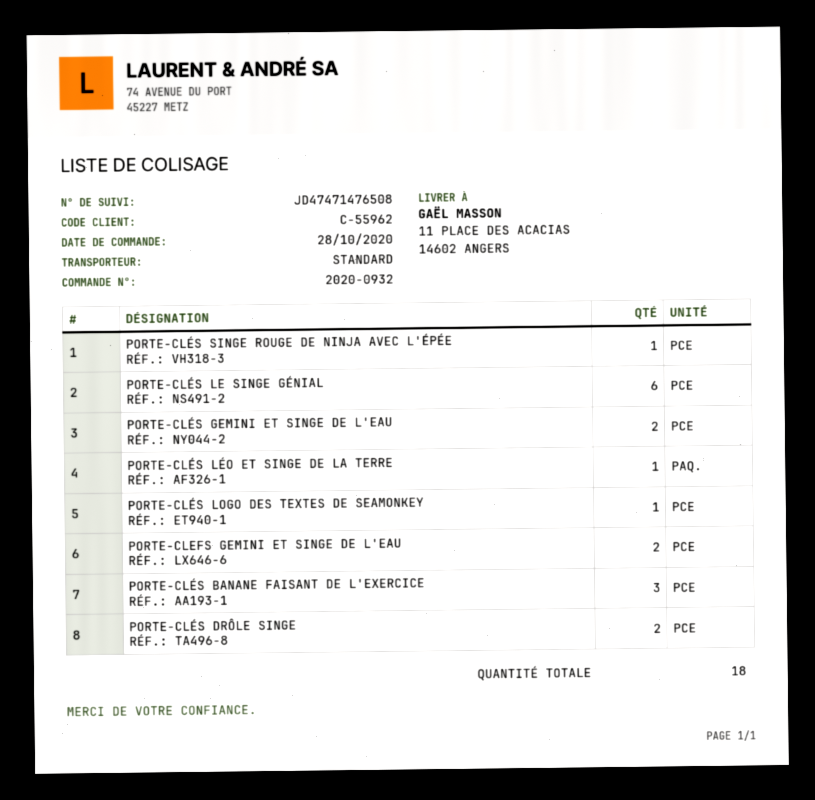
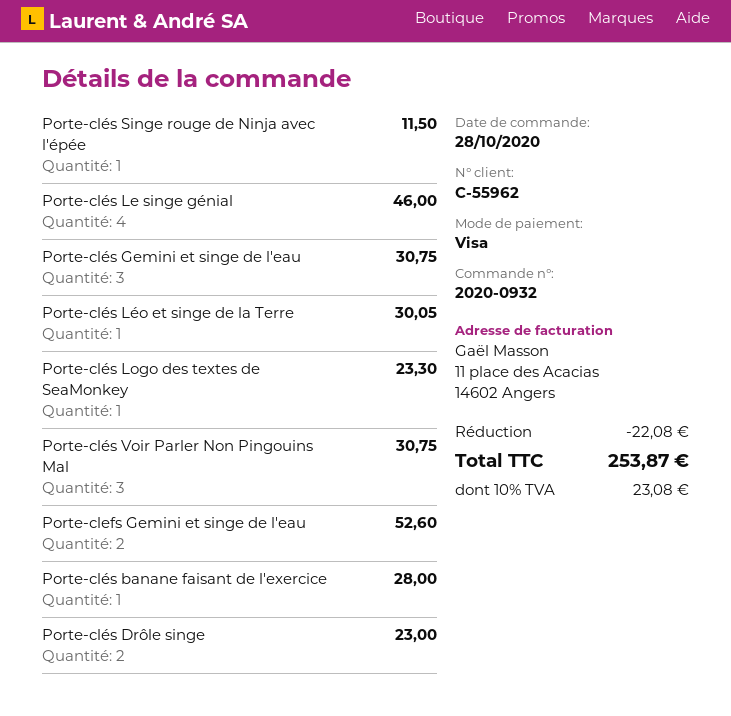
PORTE-CLÉS LE SINGE GÉNIAL: 6 -> 4
PORTE-CLÉS GEMINI ET SINGE DE L'EAU: 2 -> 3
PORTE-CLÉS BANANE FAISANT DE L'EXERCICE: 3 -> 1
Porte-clés Voir Parler Non Pingouins Mal: none -> 3

